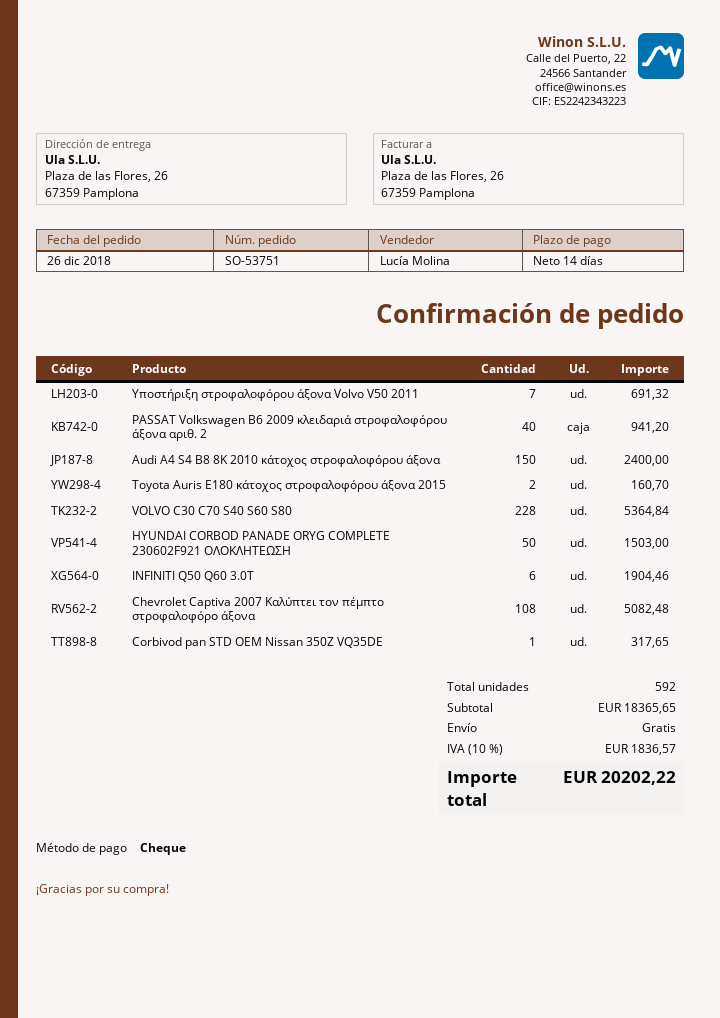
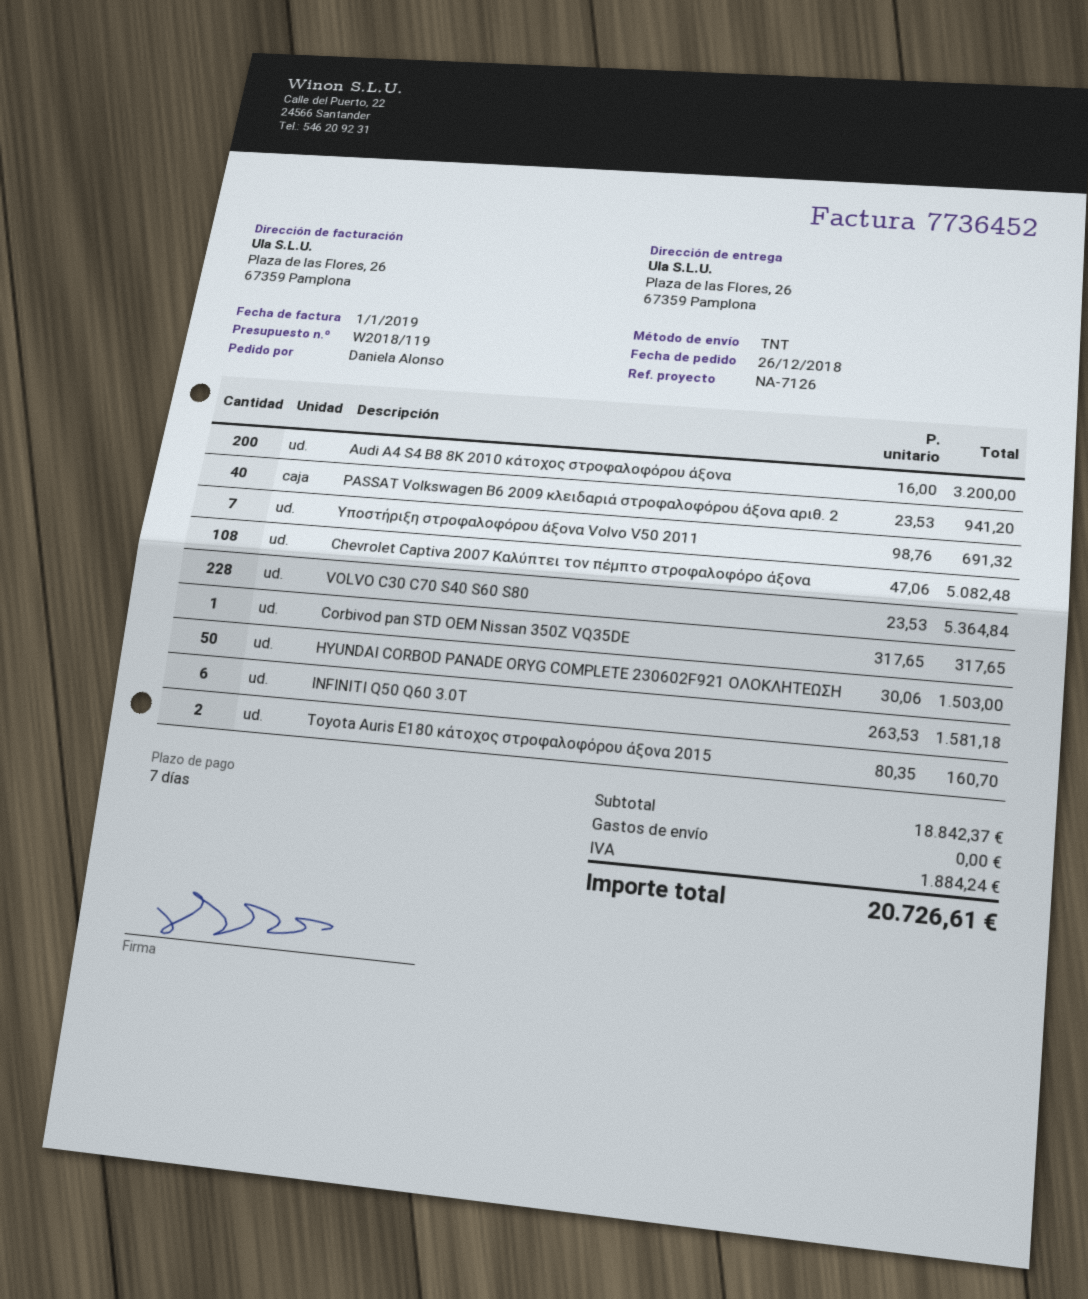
payment terms: 14 days -> 7 days
Audi A4 S4 B8 8K 2010 κάτοχος στροφαλοφόρου άξονα: 150 for 2400.00 -> 200 for 3200.00
INFINITI Q50 Q60 3.0T: 6 for 1904.46 -> 6 for 1581.18
subtotal: 18365.65 -> 18842.37
tax: 1836.57 -> 1884.24
total: 20202.22 -> 20726.61

